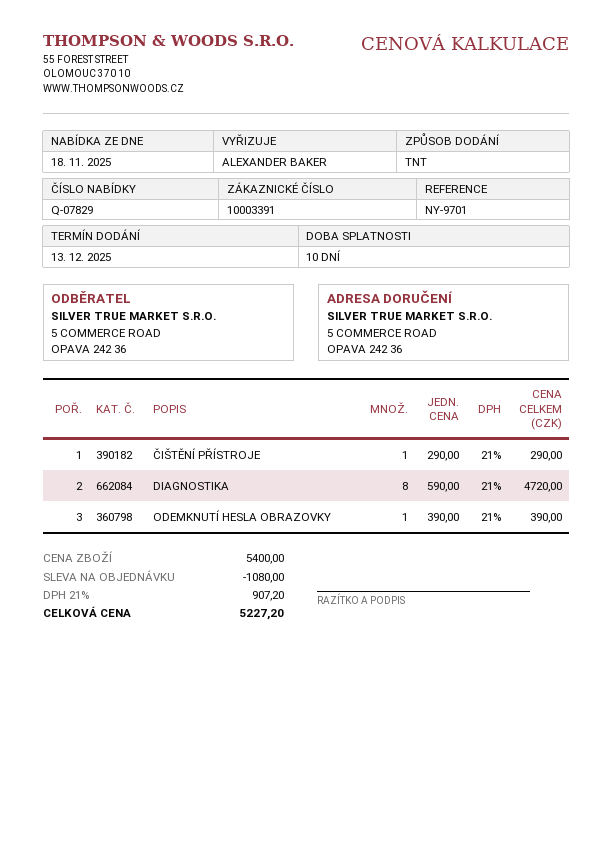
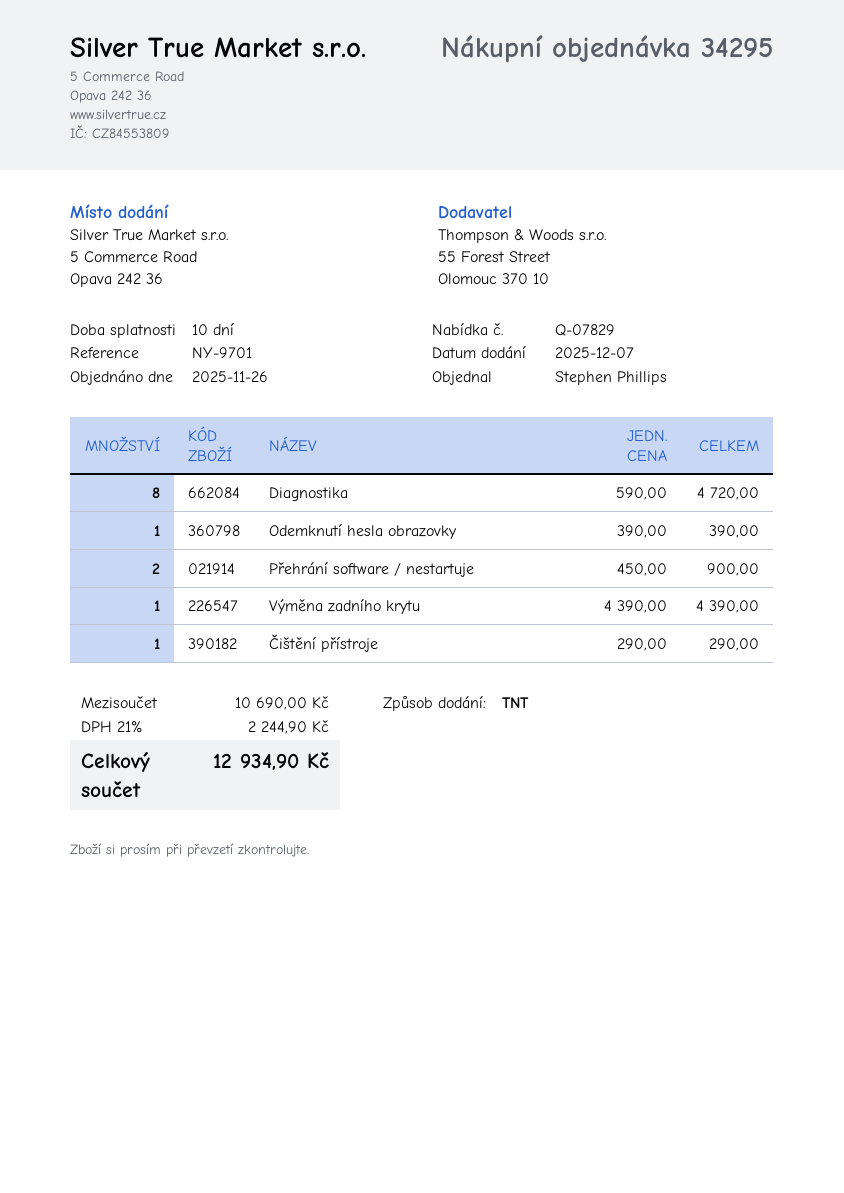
delivery date: 2025-12-13 -> 2025-12-07
Přehrání software / nestartuje: none -> 2 x 450.00 = 900.00
Výměna zadního krytu: none -> 1 x 4390.00 = 4390.00
subtotal: 5400.00 -> 10690.00
discount: 1080.00 -> none
tax: 21% = 907.20 -> 21% = 2244.90
total: 5227.20 -> 12934.90

